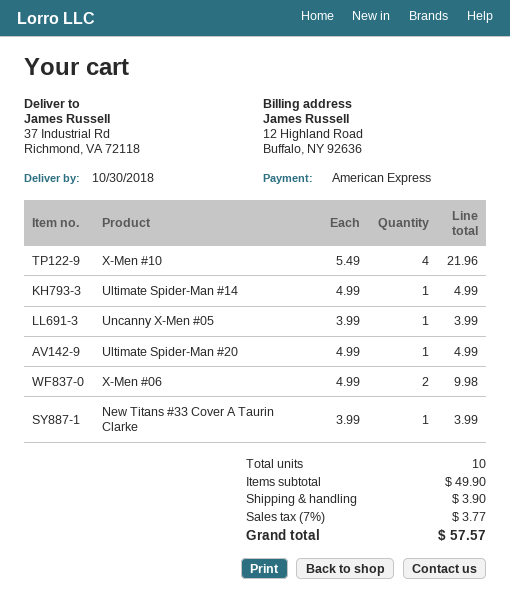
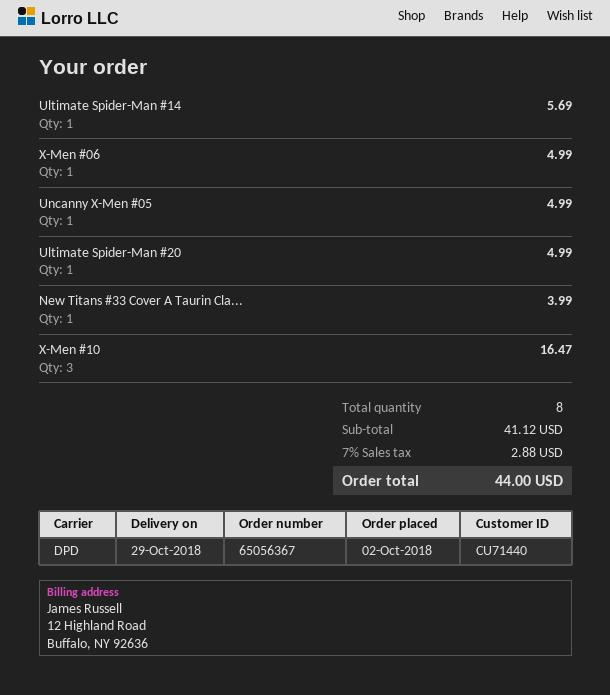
delivery date: 2018-10-30 -> 2018-10-29
X-Men #10: 4 for 21.96 -> 3 for 16.47
Ultimate Spider-Man #14: 1 for 4.99 -> 1 for 5.69
Uncanny X-Men #05: 1 for 3.99 -> 1 for 4.99
X-Men #06: 2 for 9.98 -> 1 for 4.99
total quantity: 10 -> 8
subtotal: 49.90 -> 41.12
shipping: 3.90 -> none
tax: 7% = 3.77 -> 7% = 2.88
total: 57.57 -> 44.00

